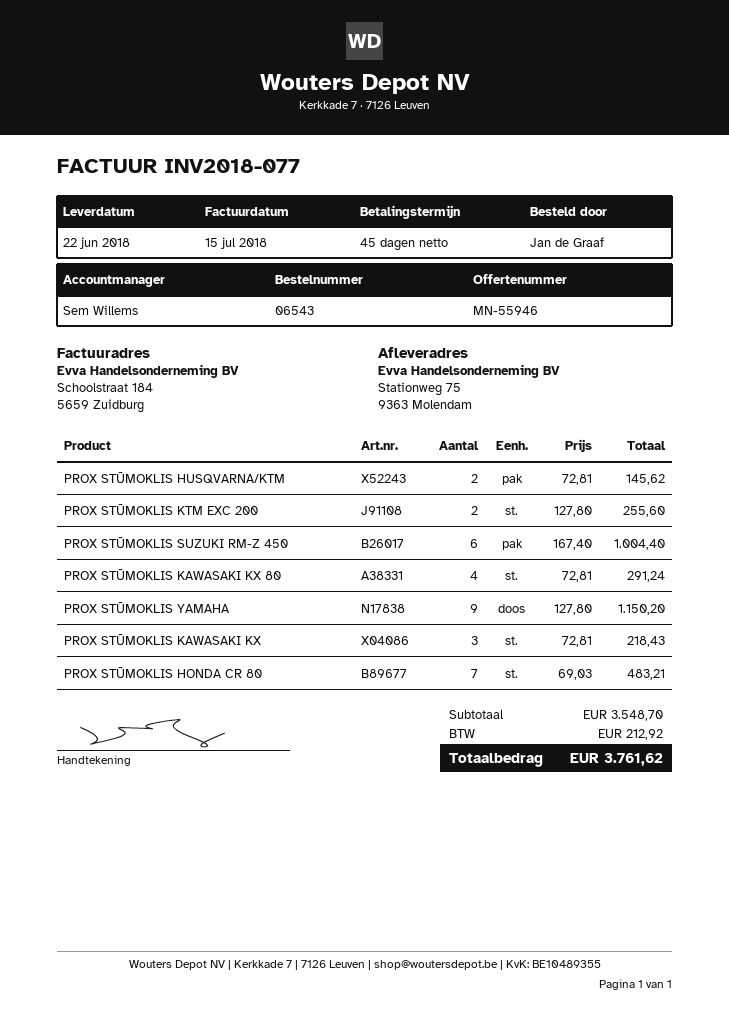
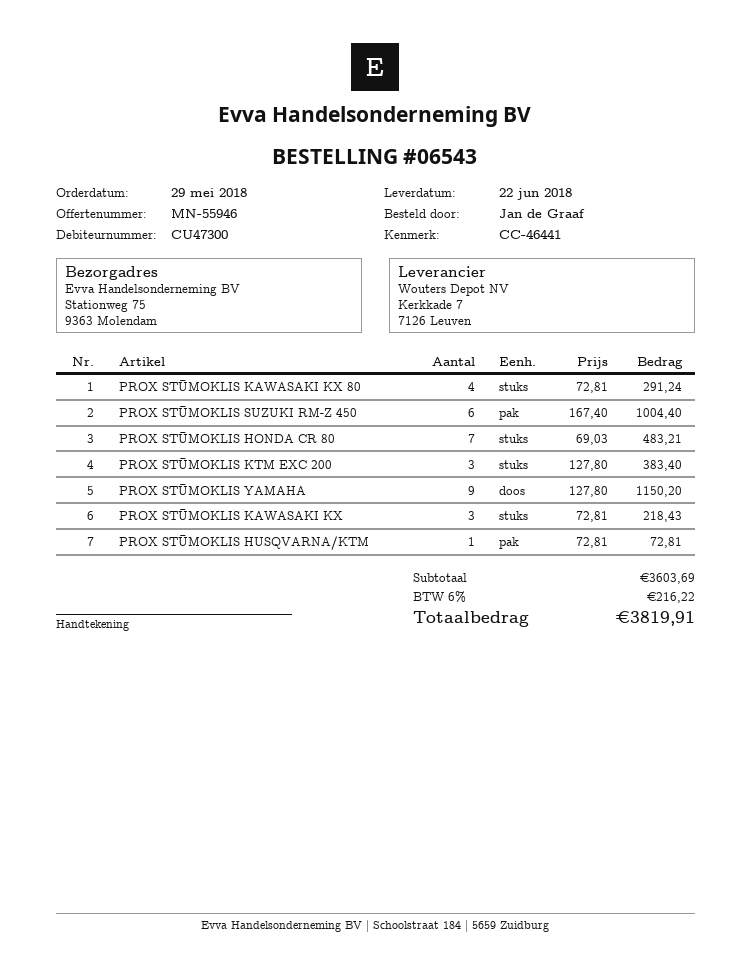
PROX STŪMOKLIS HUSQVARNA/KTM: 2 x 72.81 = 145.62 -> 1 x 72.81 = 72.81
PROX STŪMOKLIS KTM EXC 200: 2 x 127.80 = 255.60 -> 3 x 127.80 = 383.40
subtotal: 3548.70 -> 3603.69
tax: 212.92 -> 216.22
total: 3761.62 -> 3819.91

